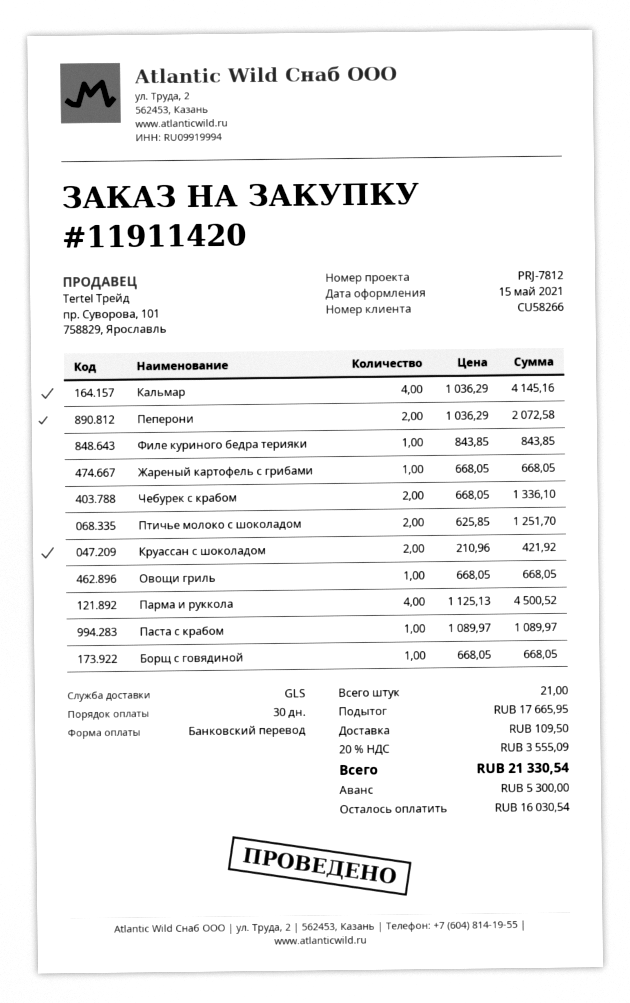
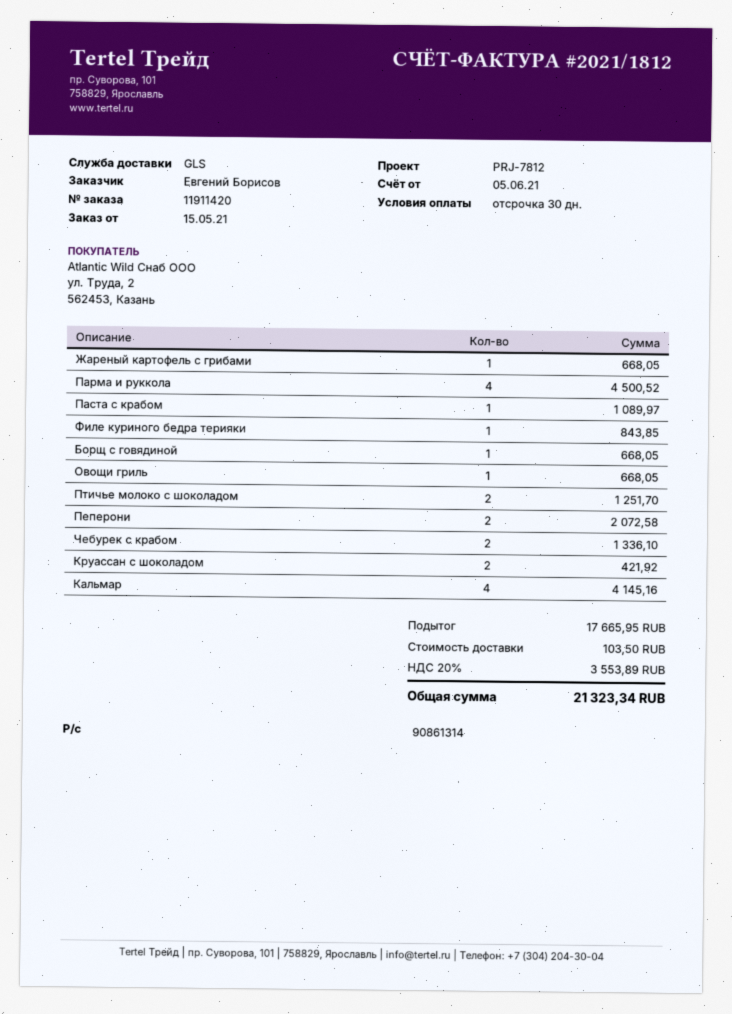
shipping: 109.50 -> 103.50
tax: 20% = 3555.09 -> 20% = 3553.89
total: 21330.54 -> 21323.34

